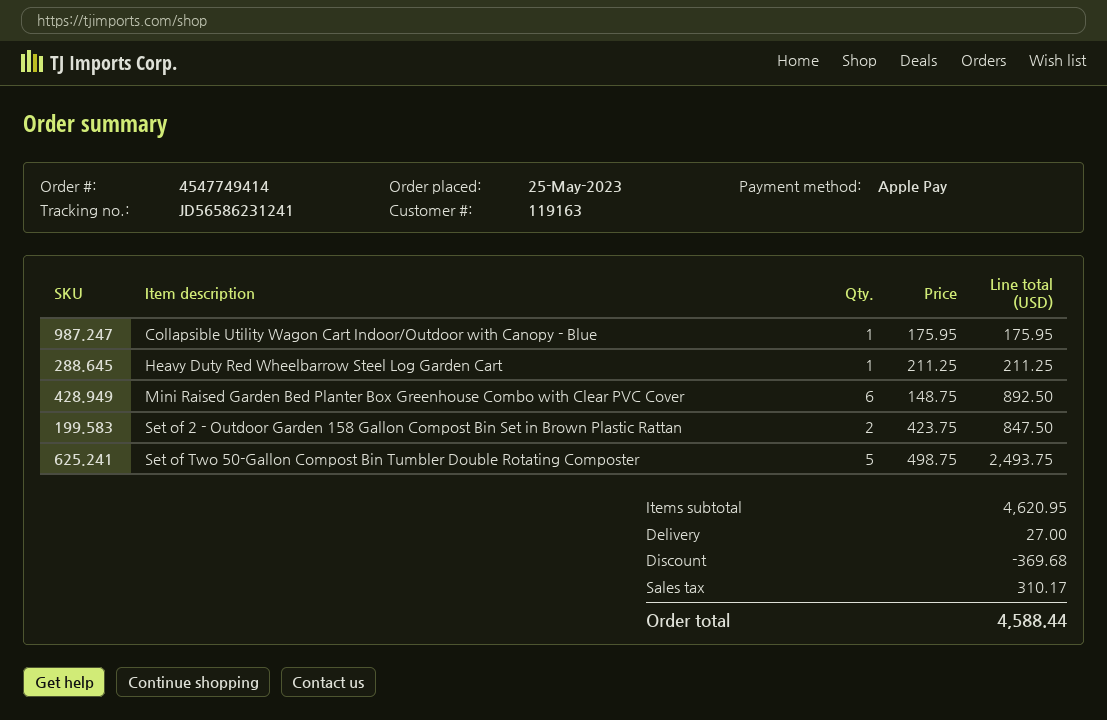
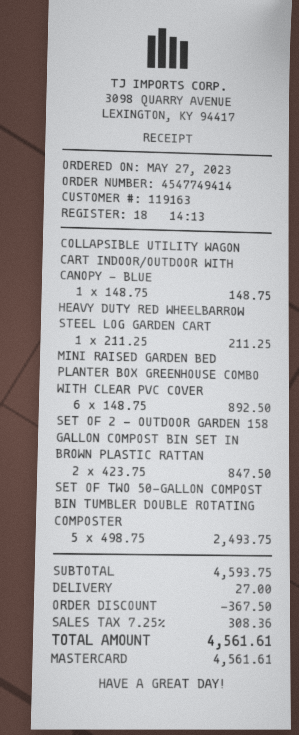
order date: 2023-05-25 -> 2023-05-27
payment method: Apple Pay -> Mastercard
Collapsible Utility Wagon Cart Indoor/Outdoor with Canopy - Blue: 1 x 175.95 = 175.95 -> 1 x 148.75 = 148.75
subtotal: 4620.95 -> 4593.75
discount: 369.68 -> 367.50
tax: 310.17 -> 308.36
total: 4588.44 -> 4561.61

